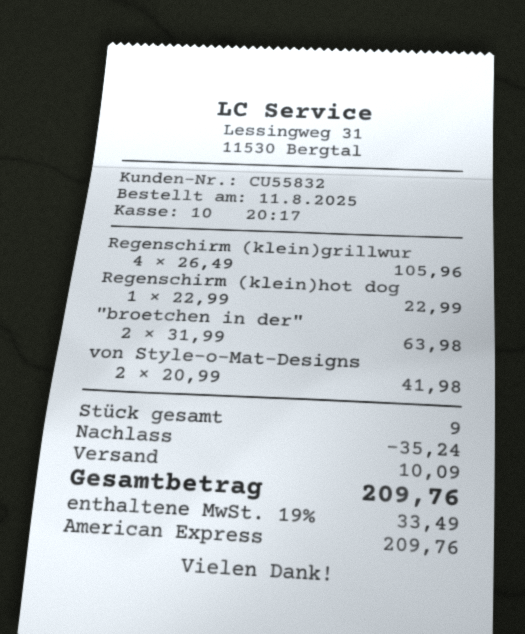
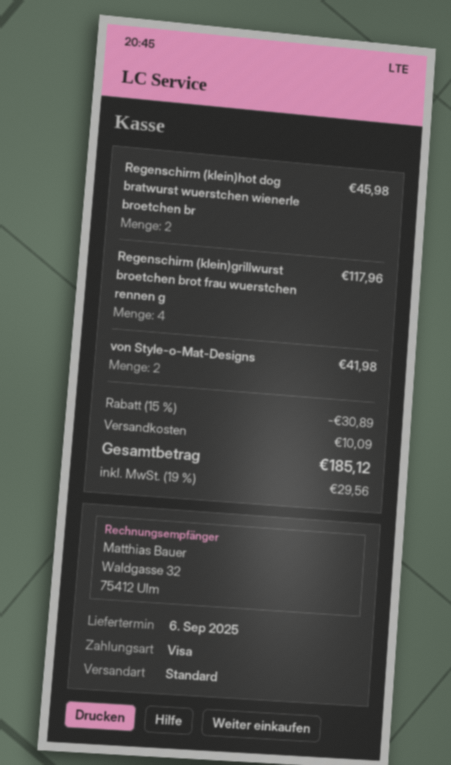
payment method: American Express -> Visa
Regenschirm (klein)grillwur: 4 for 105.96 -> 4 for 117.96
Regenschirm (klein)hot dog: 1 for 22.99 -> 2 for 45.98
"broetchen in der": 2 for 63.98 -> none
discount: 35.24 -> 30.89
tax: 19% = 33.49 -> 19% = 29.56
total: 209.76 -> 185.12

